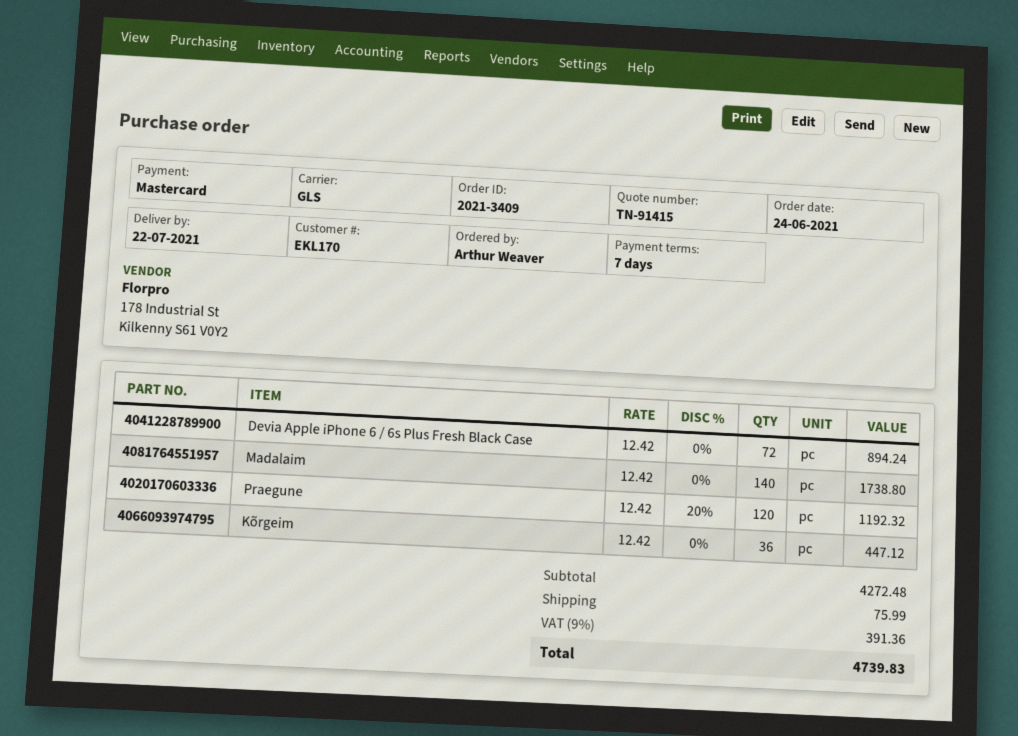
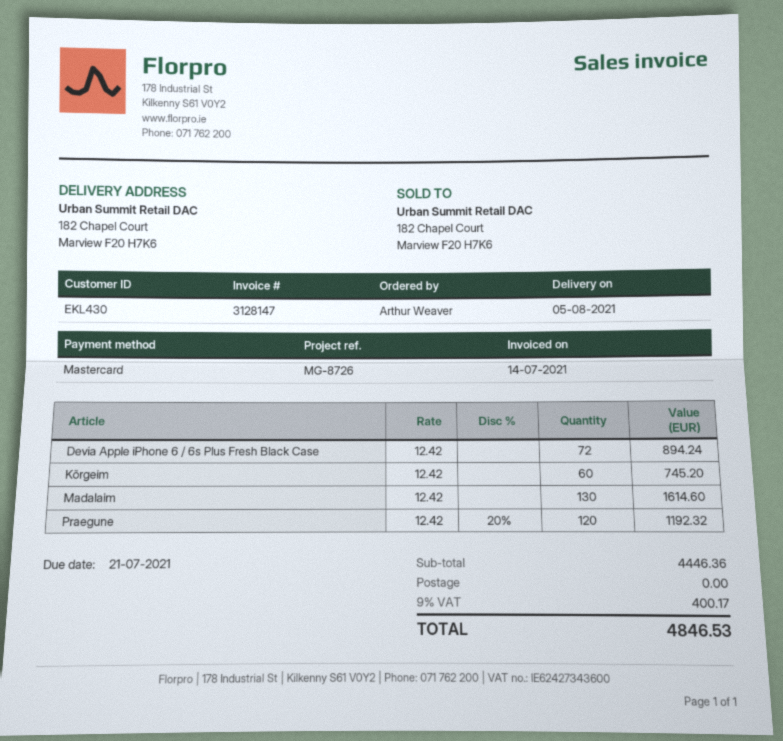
delivery date: 2021-07-22 -> 2021-08-05
customer number: EKL170 -> EKL430
Madalaim: 140 x 12.42 = 1738.80 -> 130 x 12.42 = 1614.60
Kõrgeim: 36 x 12.42 = 447.12 -> 60 x 12.42 = 745.20
subtotal: 4272.48 -> 4446.36
shipping: 75.99 -> 0.00
tax: 9% = 391.36 -> 9% = 400.17
total: 4739.83 -> 4846.53

